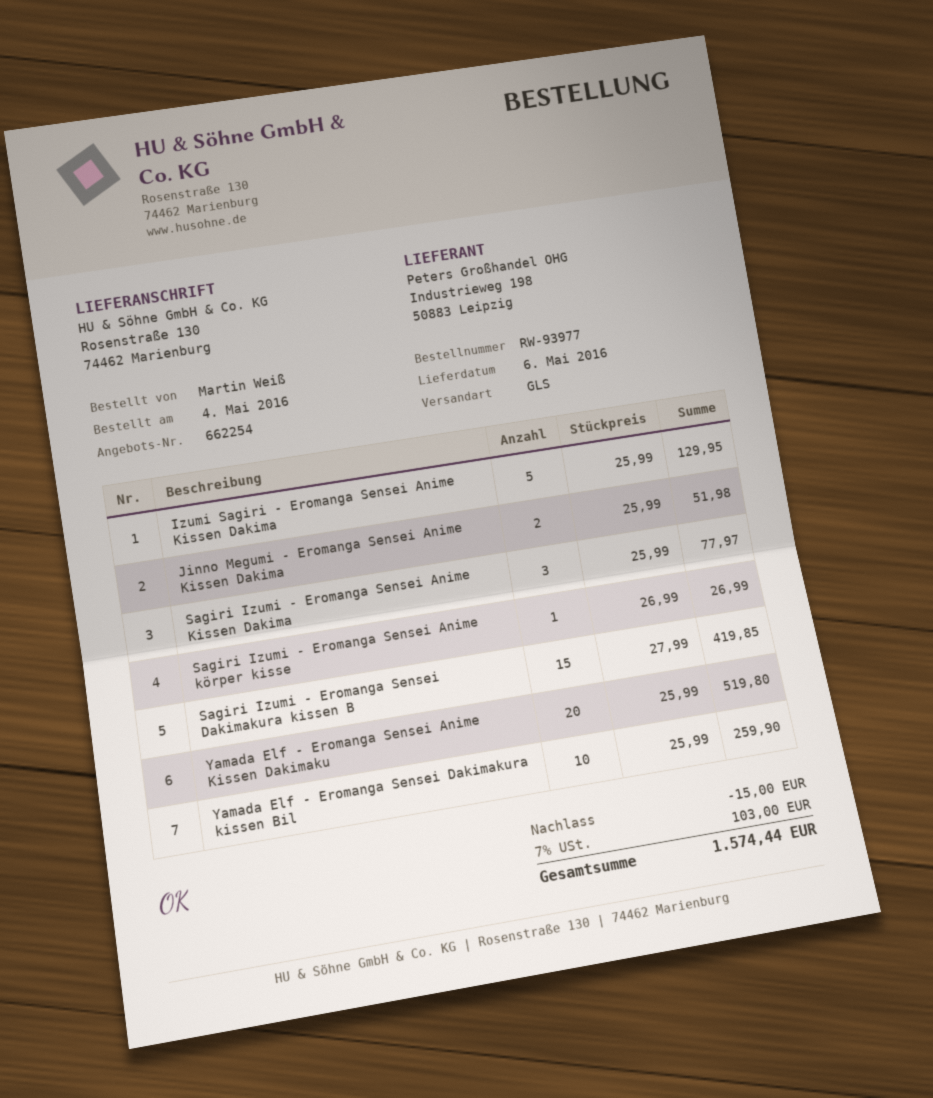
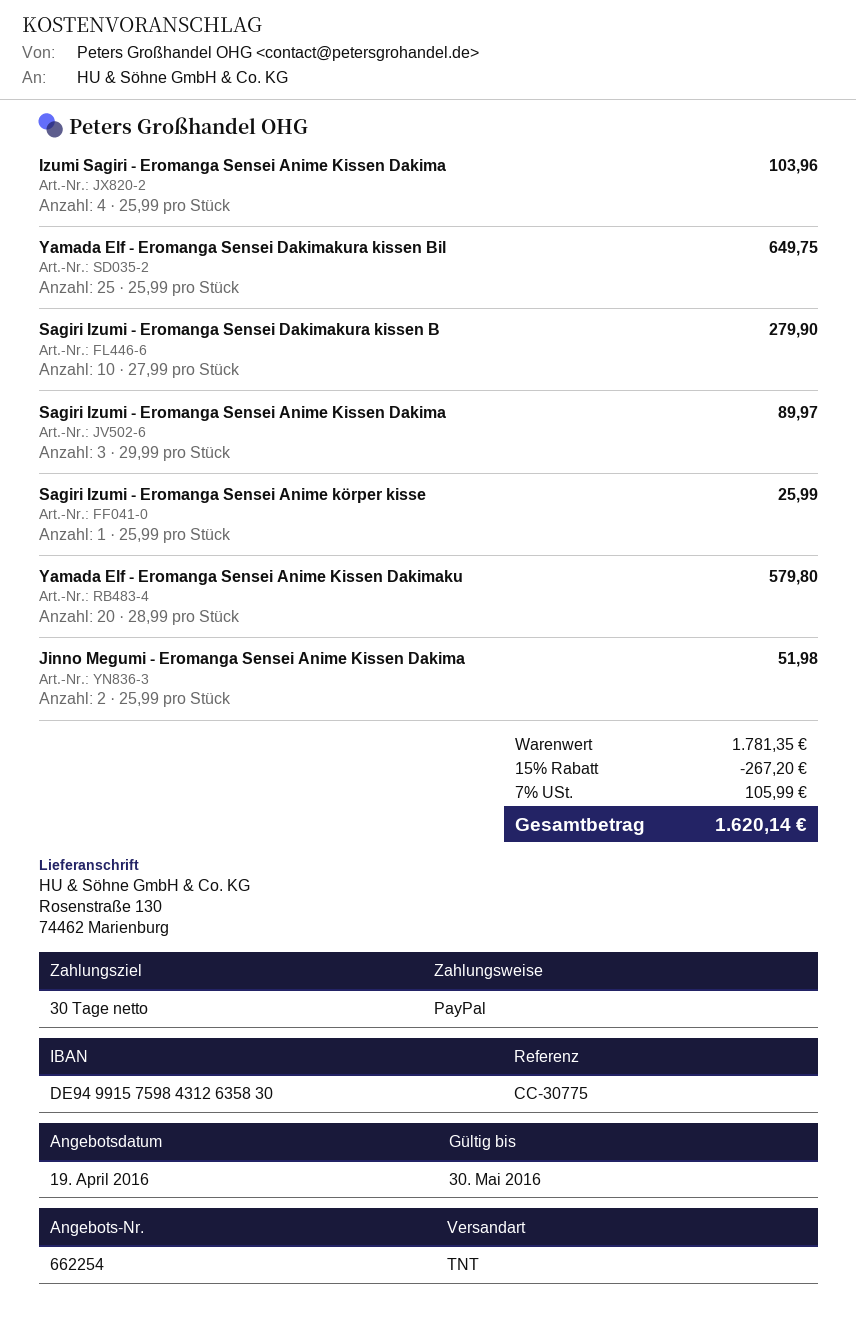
shipping method: GLS -> TNT
Izumi Sagiri - Eromanga Sensei Anime Kissen Dakima: 5 x 25.99 = 129.95 -> 4 x 25.99 = 103.96
Sagiri Izumi - Eromanga Sensei Anime Kissen Dakima: 3 x 25.99 = 77.97 -> 3 x 29.99 = 89.97
Sagiri Izumi - Eromanga Sensei Anime körper kisse: 1 x 26.99 = 26.99 -> 1 x 25.99 = 25.99
Sagiri Izumi - Eromanga Sensei Dakimakura kissen B: 15 x 27.99 = 419.85 -> 10 x 27.99 = 279.90
Yamada Elf - Eromanga Sensei Anime Kissen Dakimaku: 20 x 25.99 = 519.80 -> 20 x 28.99 = 579.80
Yamada Elf - Eromanga Sensei Dakimakura kissen Bil: 10 x 25.99 = 259.90 -> 25 x 25.99 = 649.75
discount: 15.00 -> 267.20
tax: 7% = 103.00 -> 7% = 105.99
total: 1574.44 -> 1620.14

